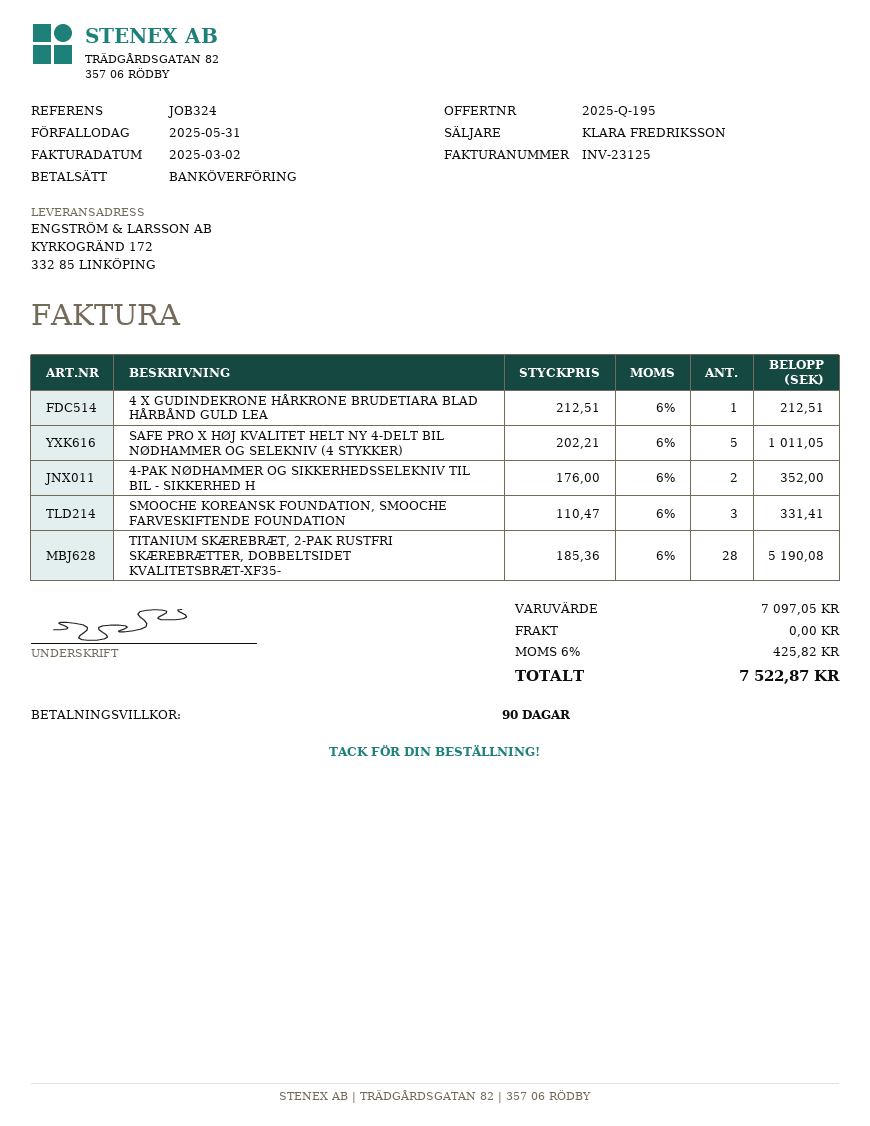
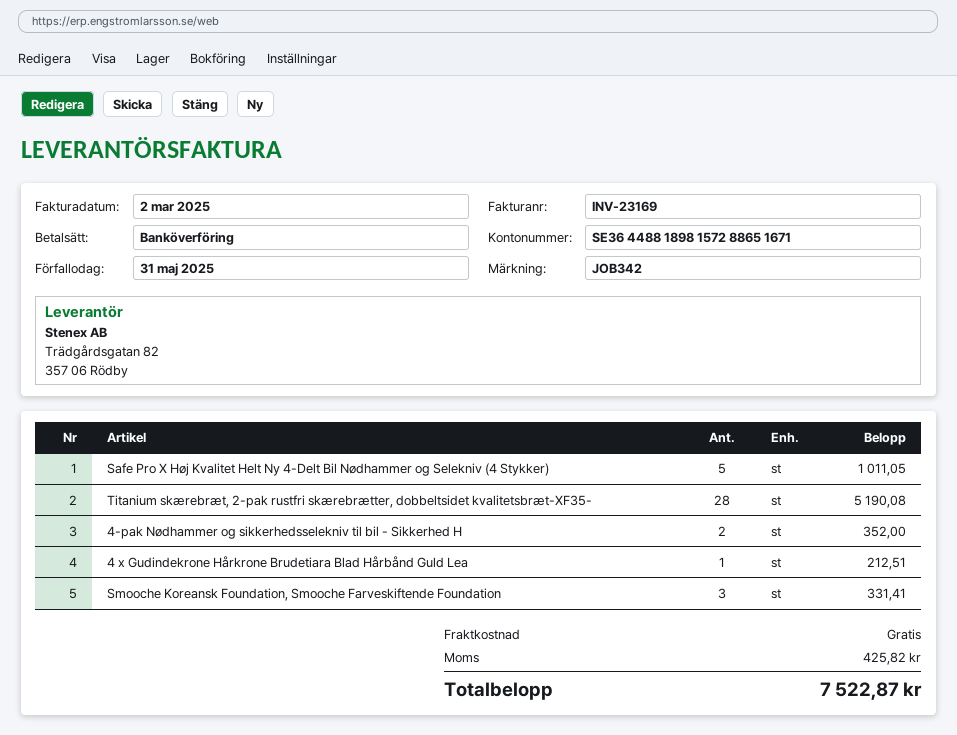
invoice number: INV-23125 -> INV-23169
reference: JOB324 -> JOB342

